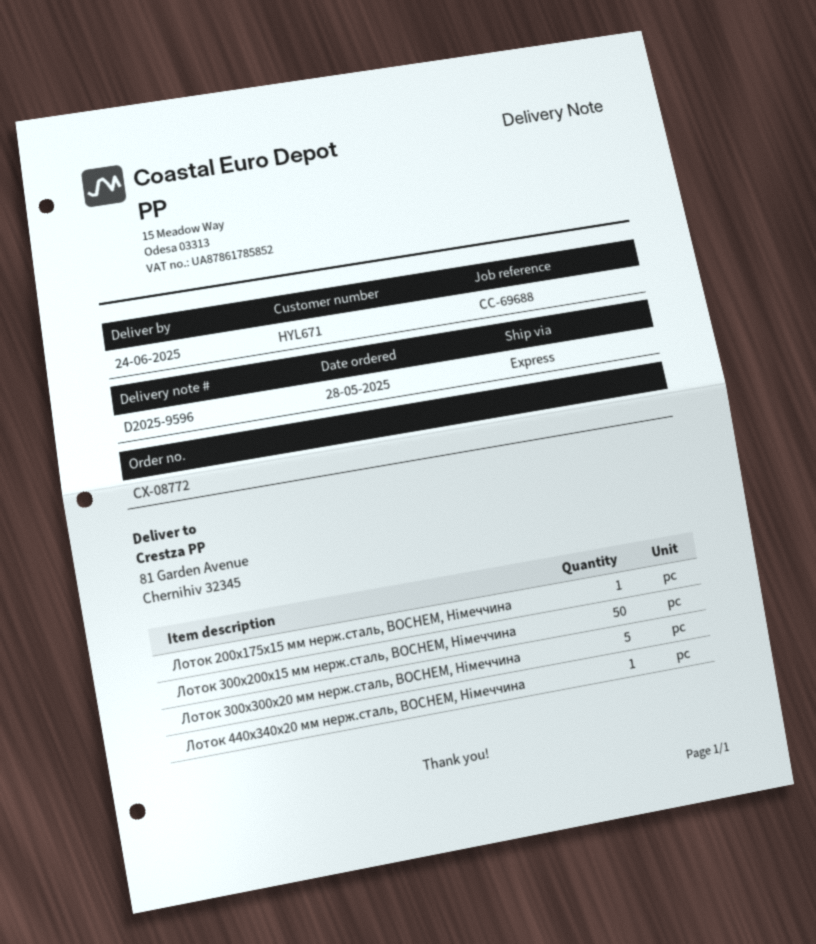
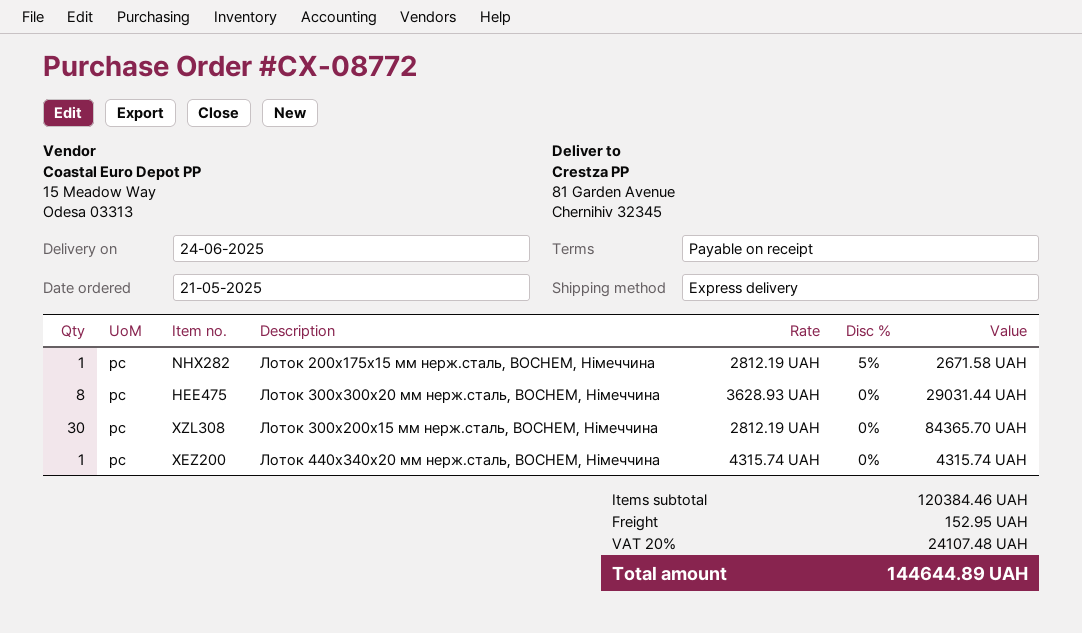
order date: 2025-05-28 -> 2025-05-21
Лоток 300х200х15 мм нерж.сталь, BOCHEM, Німеччина: 50 -> 30
Лоток 300х300х20 мм нерж.сталь, BOCHEM, Німеччина: 5 -> 8

